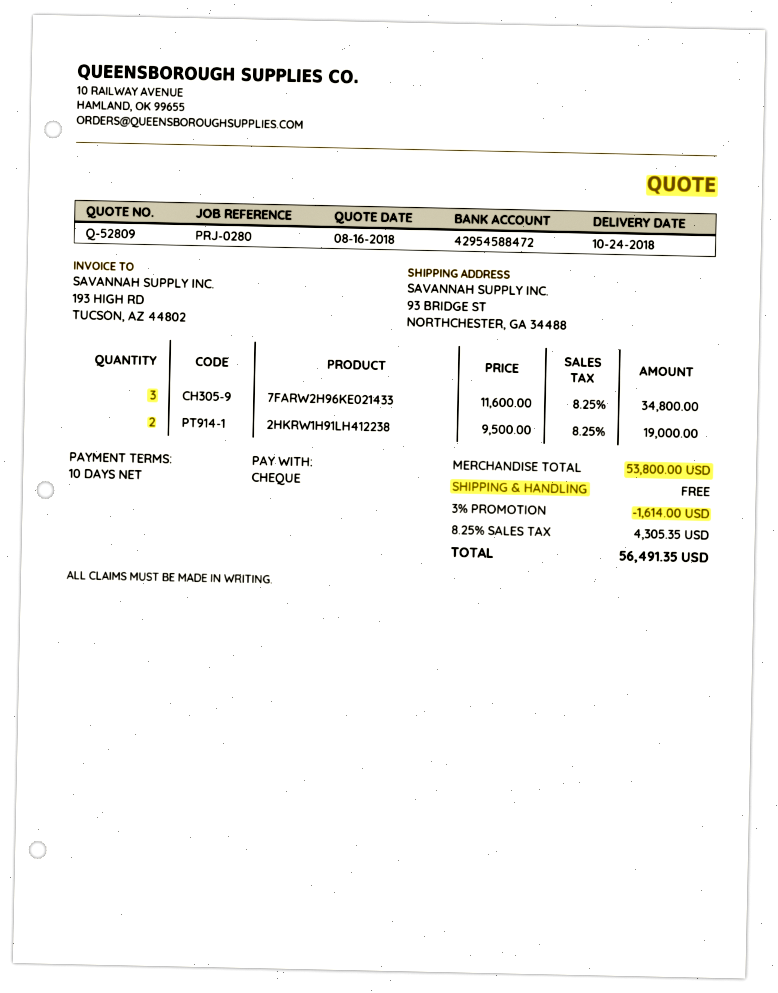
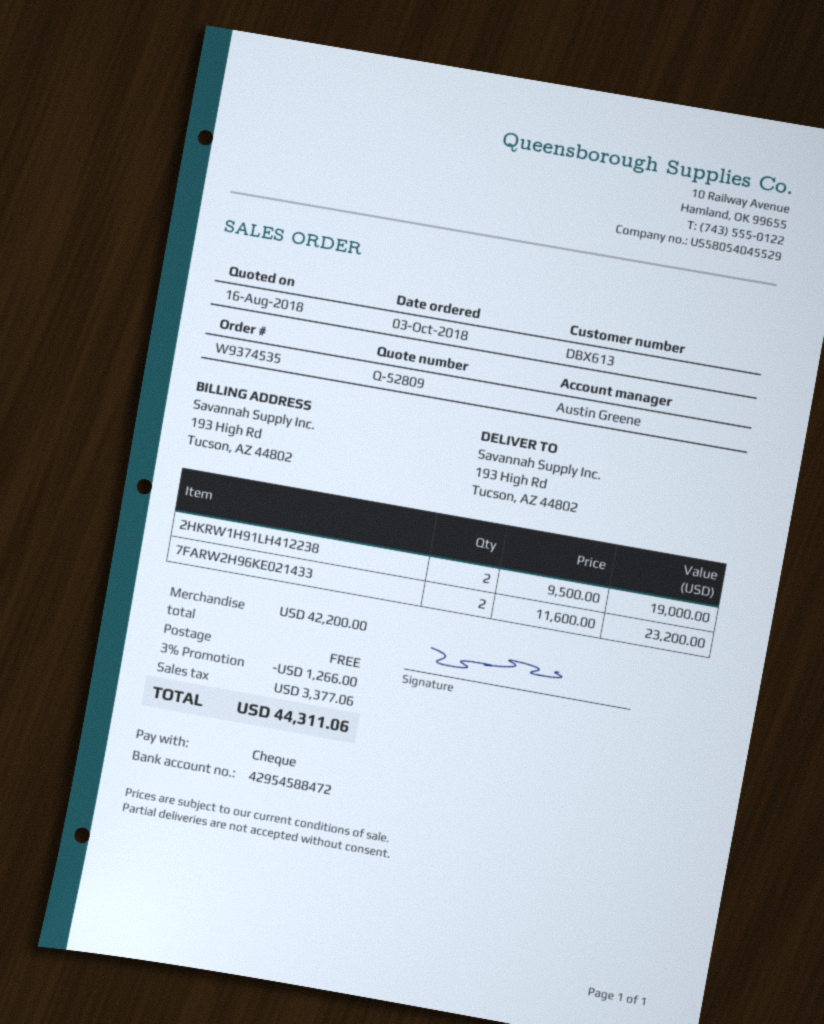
ship to: 93 BRIDGE ST, NORTHCHESTER, GA 34488 -> 193 High Rd, Tucson, AZ 44802
7FARW2H96KE021433: 3 x 11600.00 = 34800.00 -> 2 x 11600.00 = 23200.00
subtotal: 53800.00 -> 42200.00
discount: 3% = 1614.00 -> 3% = 1266.00
tax: 4305.35 -> 3377.06
total: 56491.35 -> 44311.06

